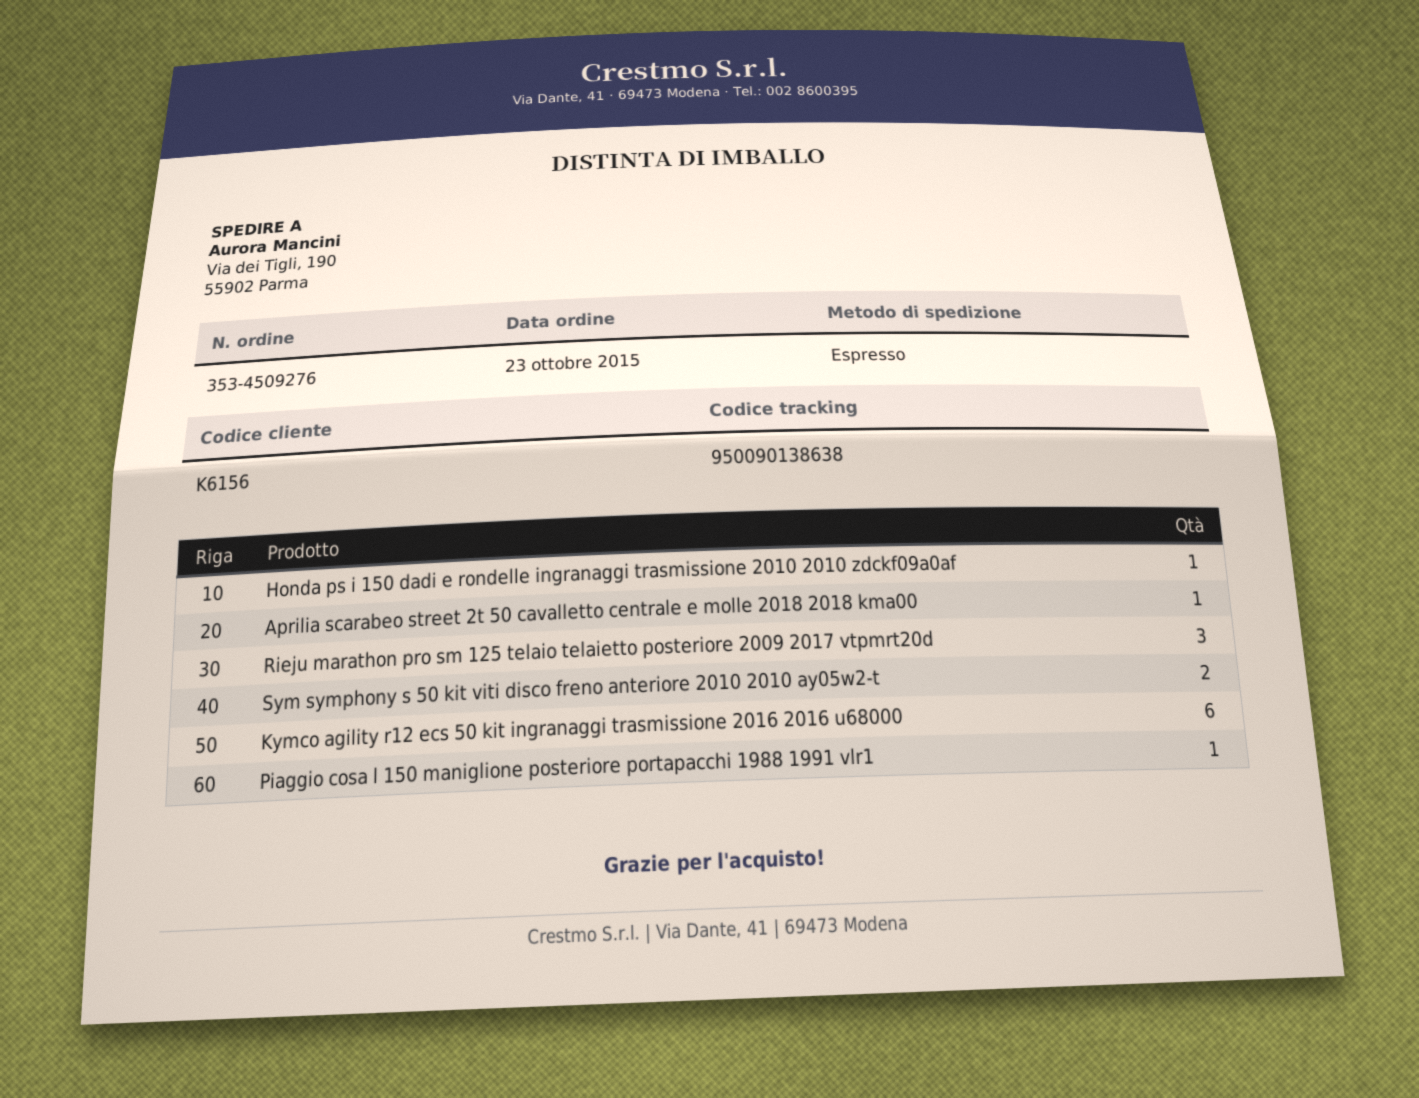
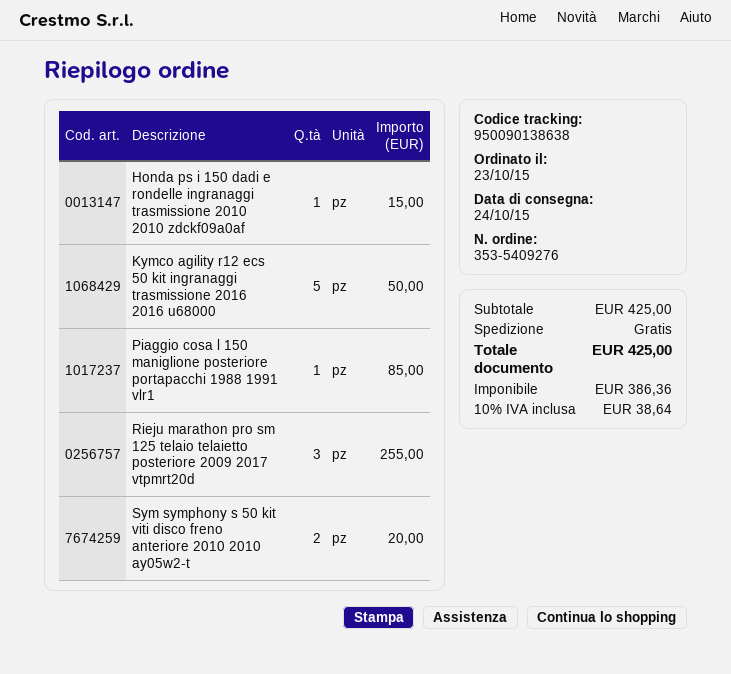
order number: 353-4509276 -> 353-5409276
Aprilia scarabeo street 2t 50 cavalletto centrale e molle 2018 2018 kma00: 1 -> none
Kymco agility r12 ecs 50 kit ingranaggi trasmissione 2016 2016 u68000: 6 -> 5

